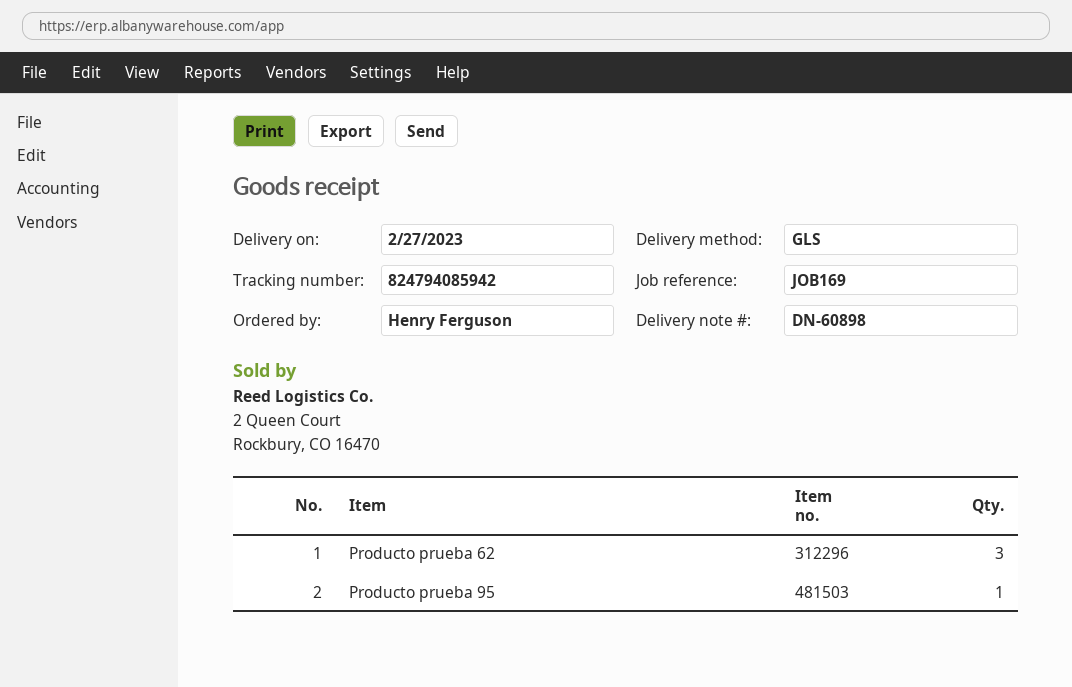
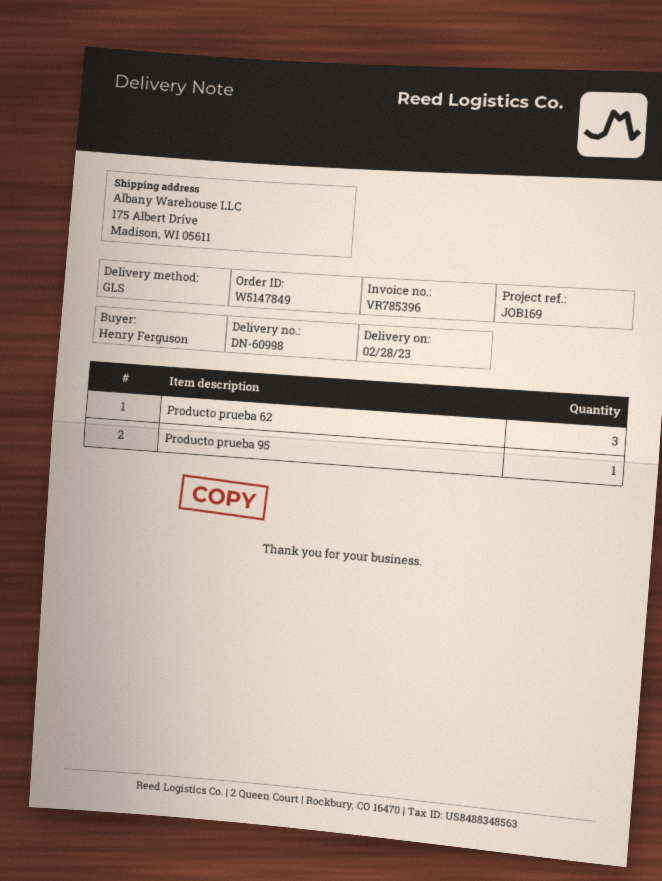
delivery note number: DN-60898 -> DN-60998
delivery date: 2023-02-27 -> 2023-02-28

